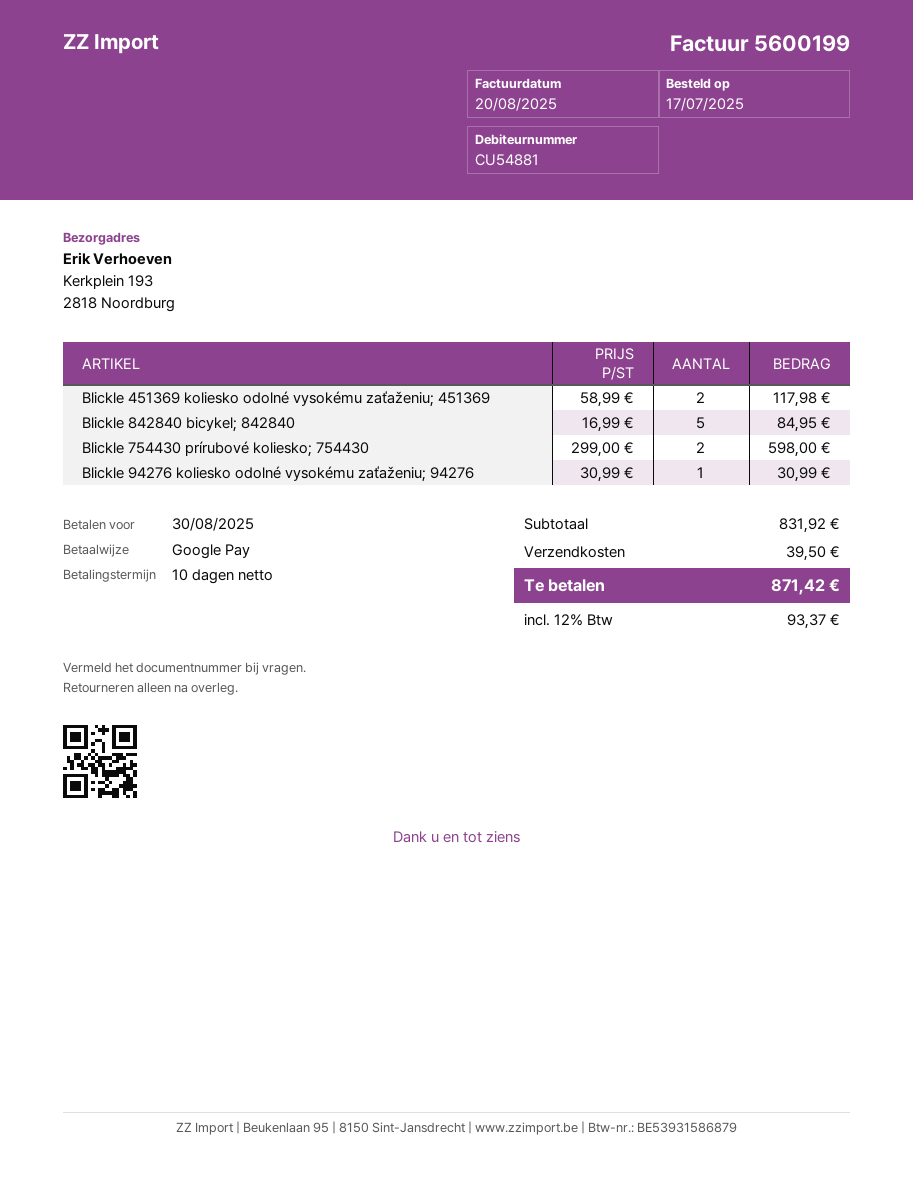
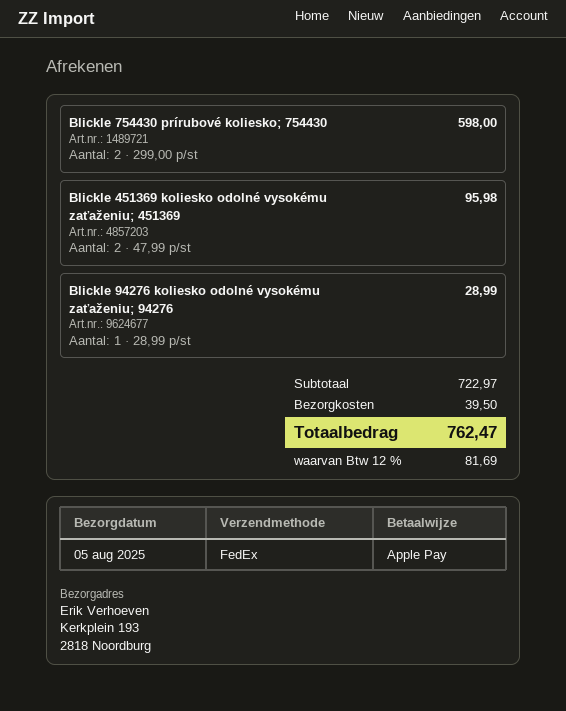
payment method: Google Pay -> Apple Pay
Blickle 451369 koliesko odolné vysokému zaťaženiu; 451369: 2 x 58.99 = 117.98 -> 2 x 47.99 = 95.98
Blickle 842840 bicykel; 842840: 5 x 16.99 = 84.95 -> none
Blickle 94276 koliesko odolné vysokému zaťaženiu; 94276: 1 x 30.99 = 30.99 -> 1 x 28.99 = 28.99
subtotal: 831.92 -> 722.97
tax: 12% = 93.37 -> 12% = 81.69
total: 871.42 -> 762.47

